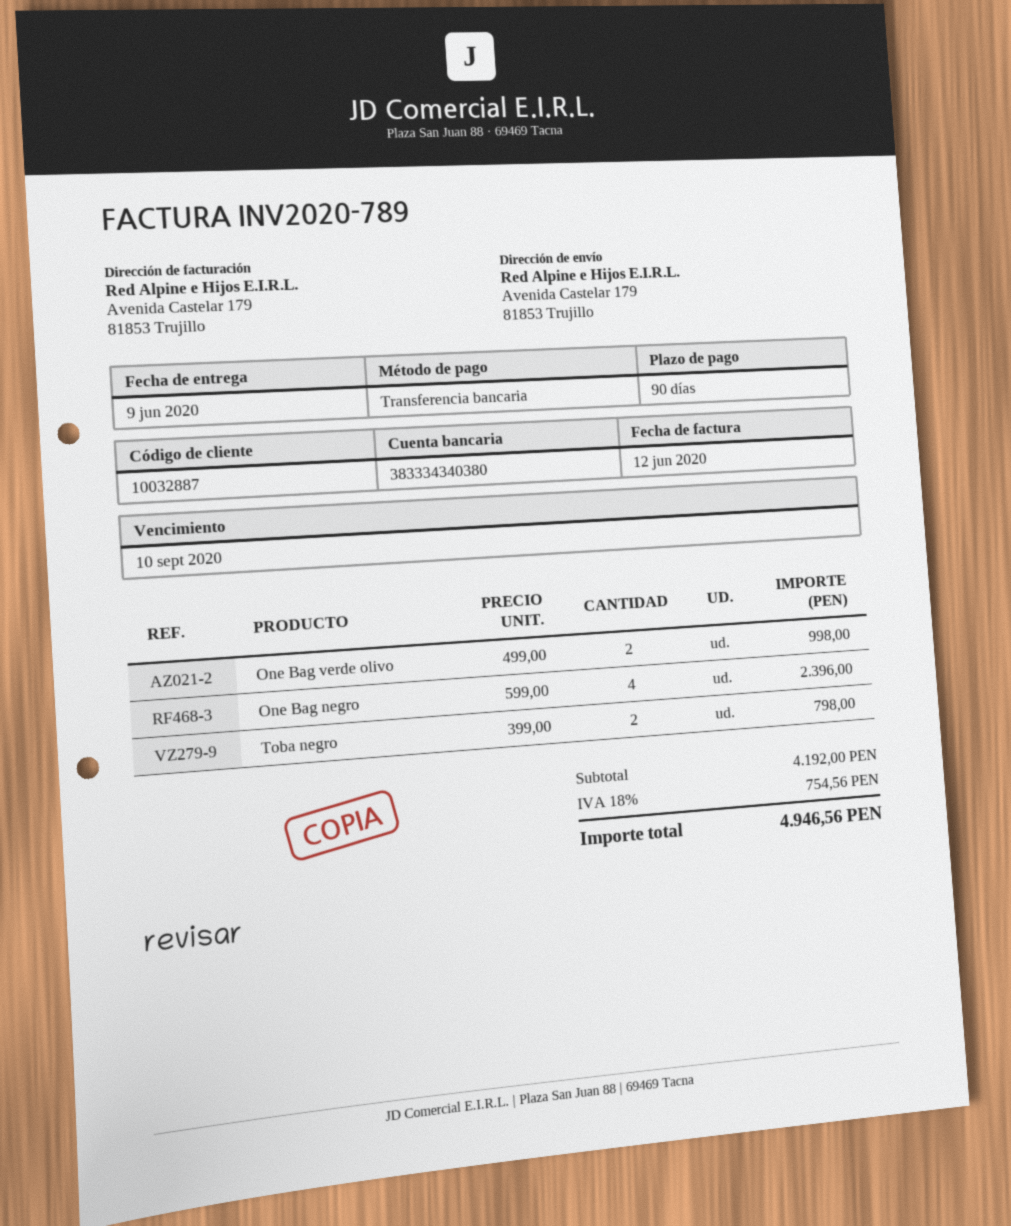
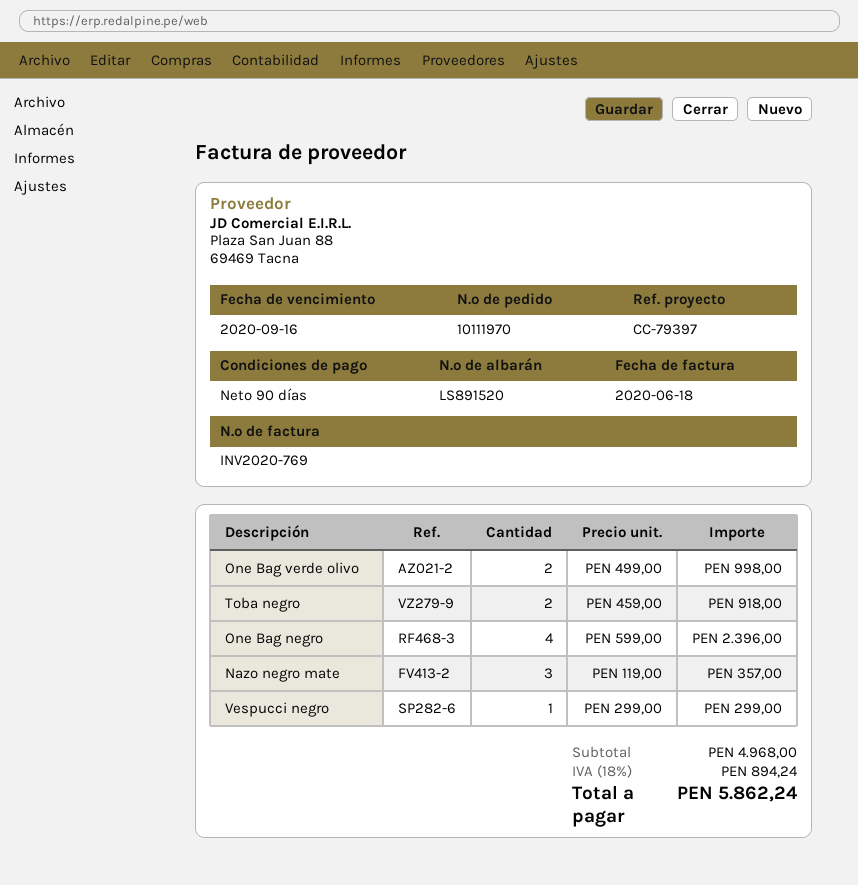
invoice number: INV2020-789 -> INV2020-769
invoice date: 2020-06-12 -> 2020-06-18
due date: 2020-09-10 -> 2020-09-16
Toba negro: 2 x 399.00 = 798.00 -> 2 x 459.00 = 918.00
Nazo negro mate: none -> 3 x 119.00 = 357.00
Vespucci negro: none -> 1 x 299.00 = 299.00
subtotal: 4192.00 -> 4968.00
tax: 18% = 754.56 -> 18% = 894.24
total: 4946.56 -> 5862.24

